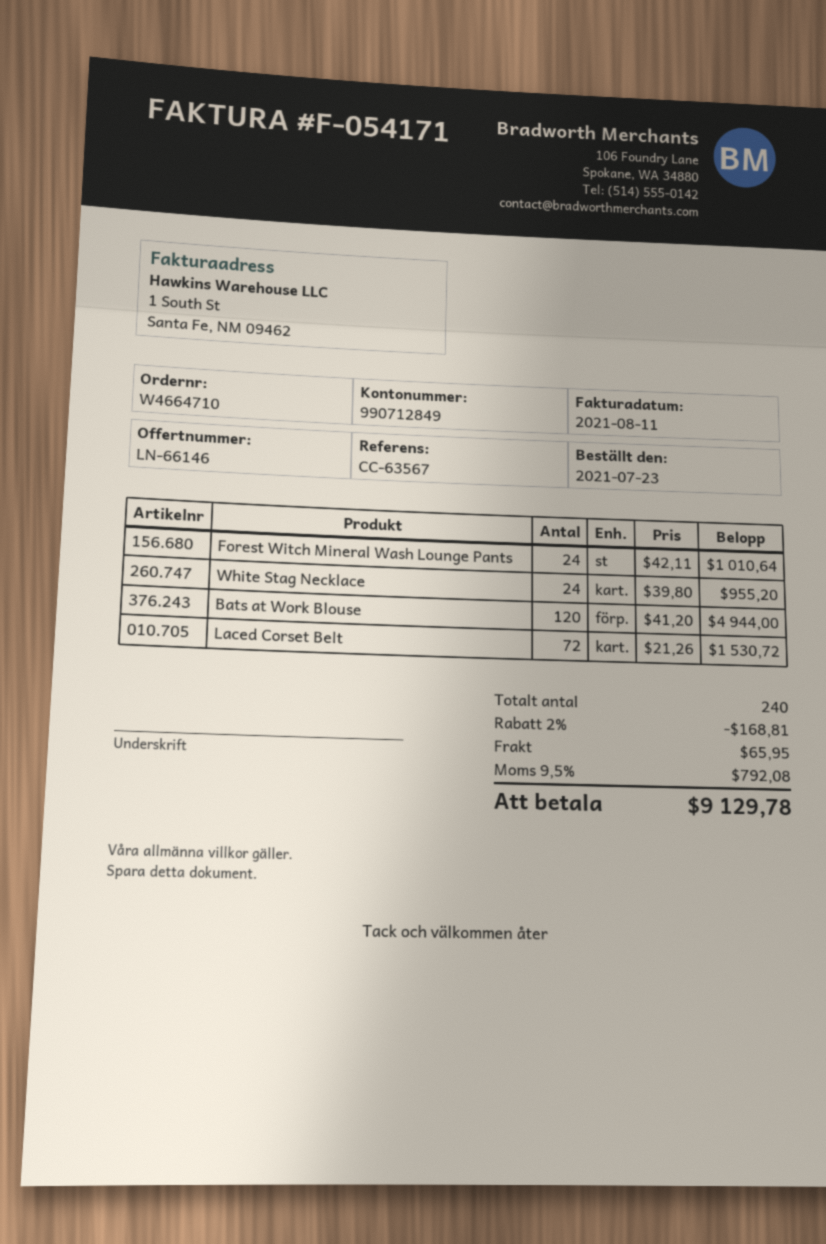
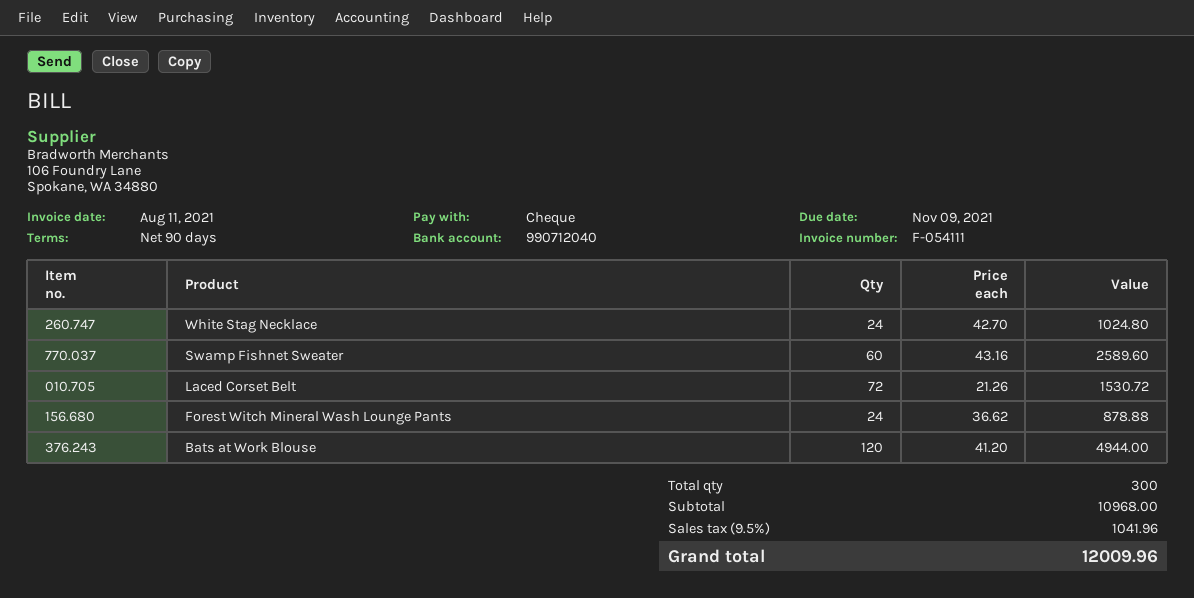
invoice number: F-054171 -> F-054111
bank account: 990712849 -> 990712040
Forest Witch Mineral Wash Lounge Pants: 24 x 42.11 = 1010.64 -> 24 x 36.62 = 878.88
White Stag Necklace: 24 x 39.80 = 955.20 -> 24 x 42.70 = 1024.80
Swamp Fishnet Sweater: none -> 60 x 43.16 = 2589.60
total quantity: 240 -> 300
discount: 2% = 168.81 -> none
shipping: 65.95 -> none
tax: 9.5% = 792.08 -> 9.5% = 1041.96
total: 9129.78 -> 12009.96

